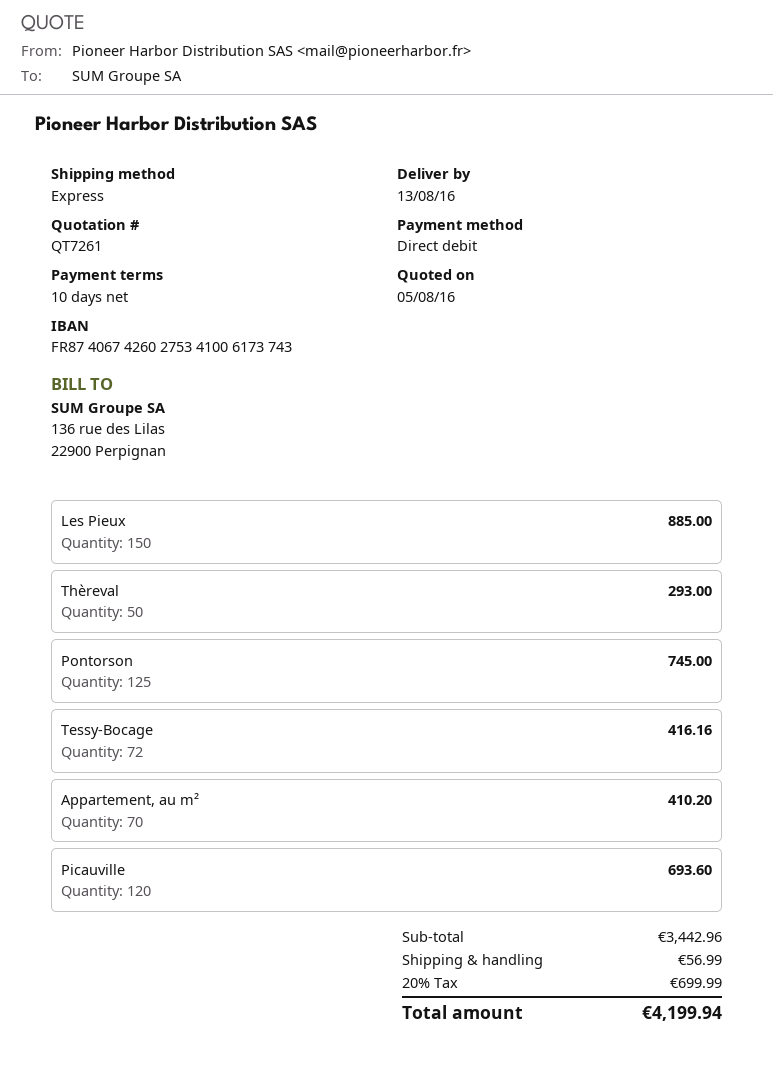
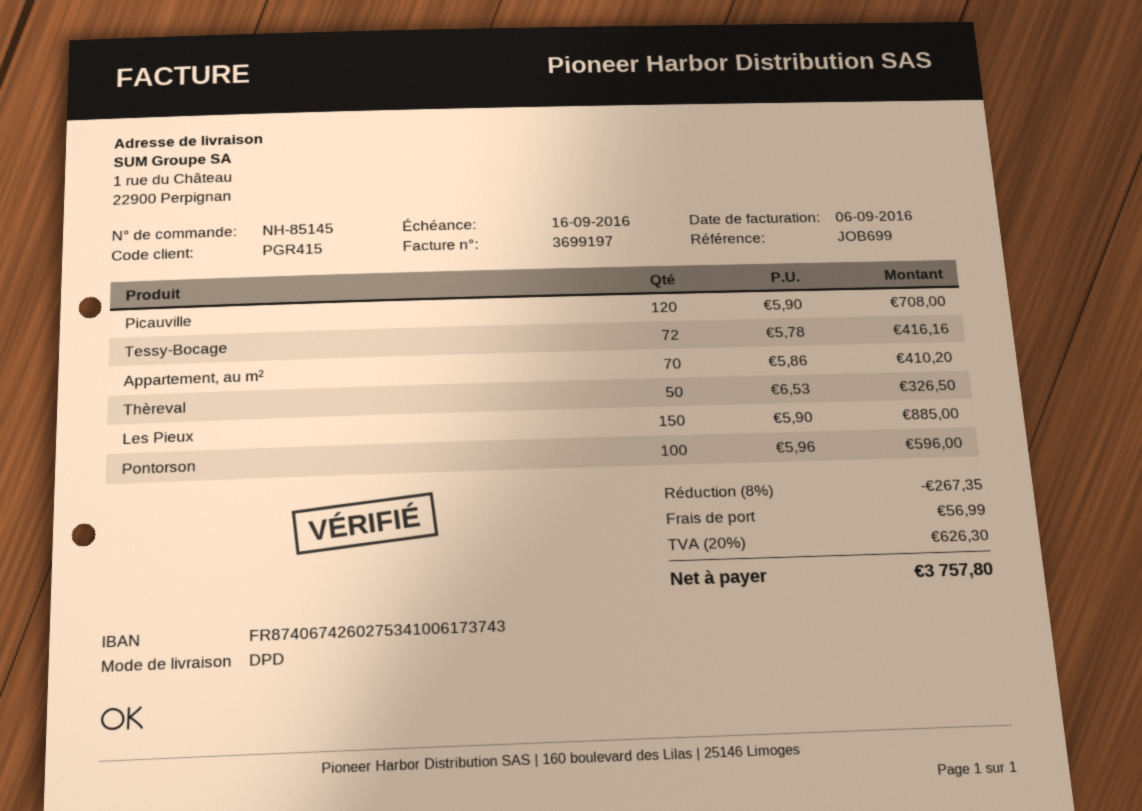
shipping method: express -> DPD
Thèreval: 50 for 293.00 -> 50 for 326.50
Pontorson: 125 for 745.00 -> 100 for 596.00
Picauville: 120 for 693.60 -> 120 for 708.00
discount: none -> 8% = 267.35
tax: 20% = 699.99 -> 20% = 626.30
total: 4199.94 -> 3757.80

